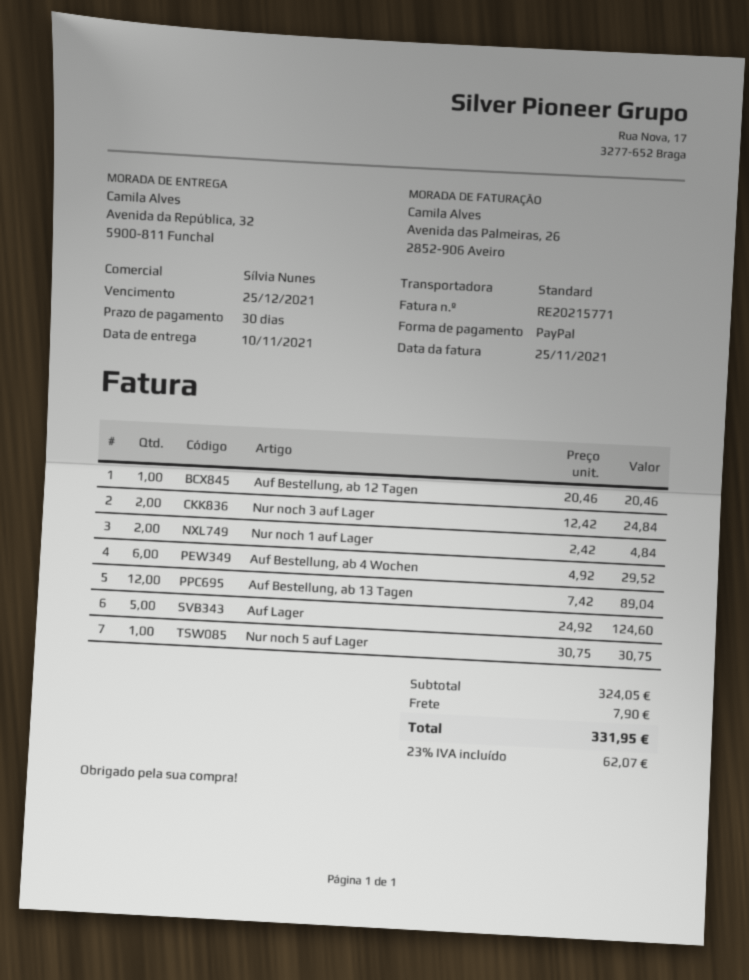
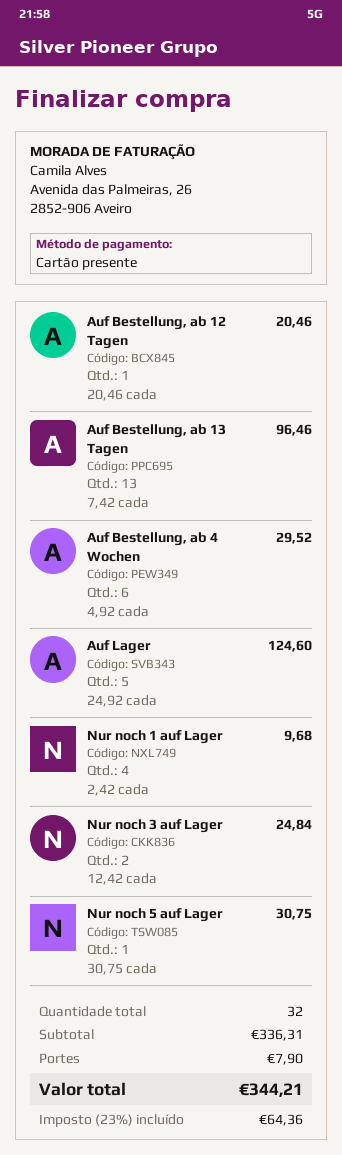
payment method: PayPal -> gift card
Nur noch 1 auf Lager: 2 x 2.42 = 4.84 -> 4 x 2.42 = 9.68
Auf Bestellung, ab 13 Tagen: 12 x 7.42 = 89.04 -> 13 x 7.42 = 96.46
subtotal: 324.05 -> 336.31
tax: 23% = 62.07 -> 23% = 64.36
total: 331.95 -> 344.21

